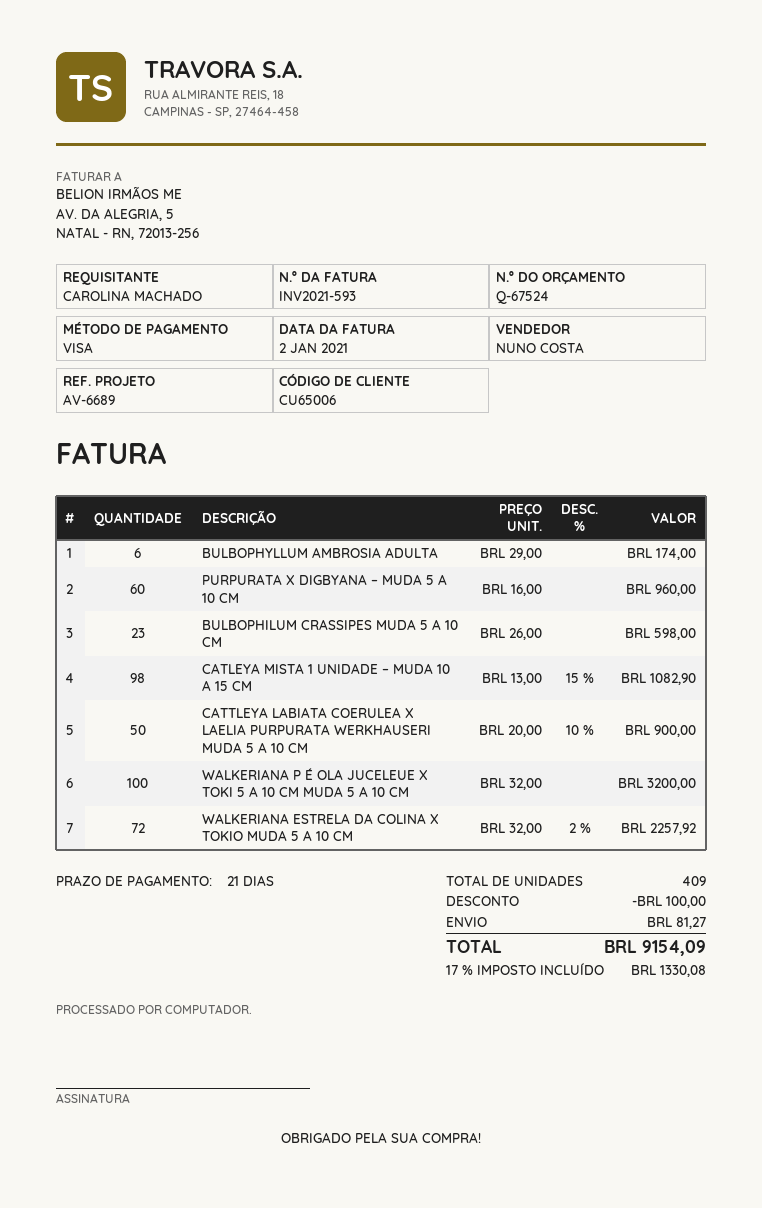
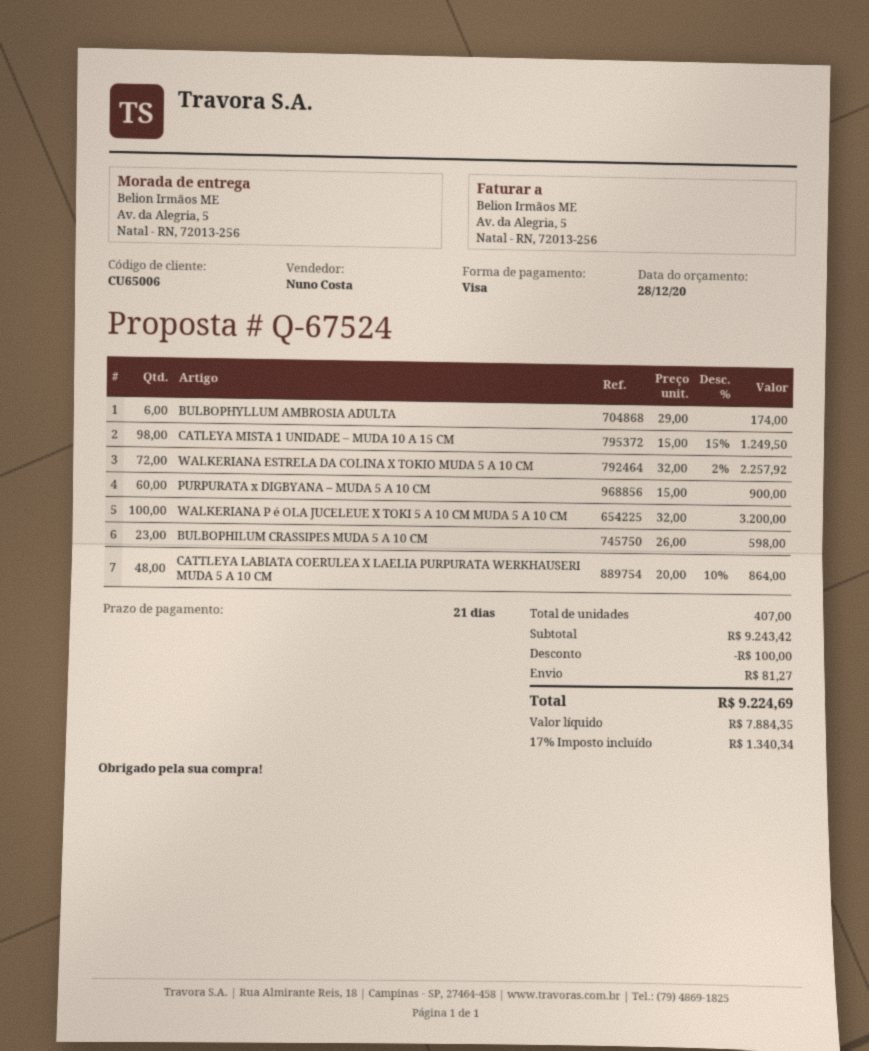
PURPURATA X DIGBYANA – MUDA 5 A 10 CM: 60 x 16.00 = 960.00 -> 60 x 15.00 = 900.00
CATLEYA MISTA 1 UNIDADE – MUDA 10 A 15 CM: 98 x 13.00 - 15% = 1082.90 -> 98 x 15.00 - 15% = 1249.50
CATTLEYA LABIATA COERULEA X LAELIA PURPURATA WERKHAUSERI MUDA 5 A 10 CM: 50 x 20.00 - 10% = 900.00 -> 48 x 20.00 - 10% = 864.00
total quantity: 409 -> 407
tax: 17% = 1330.08 -> 17% = 1340.34
total: 9154.09 -> 9224.69

